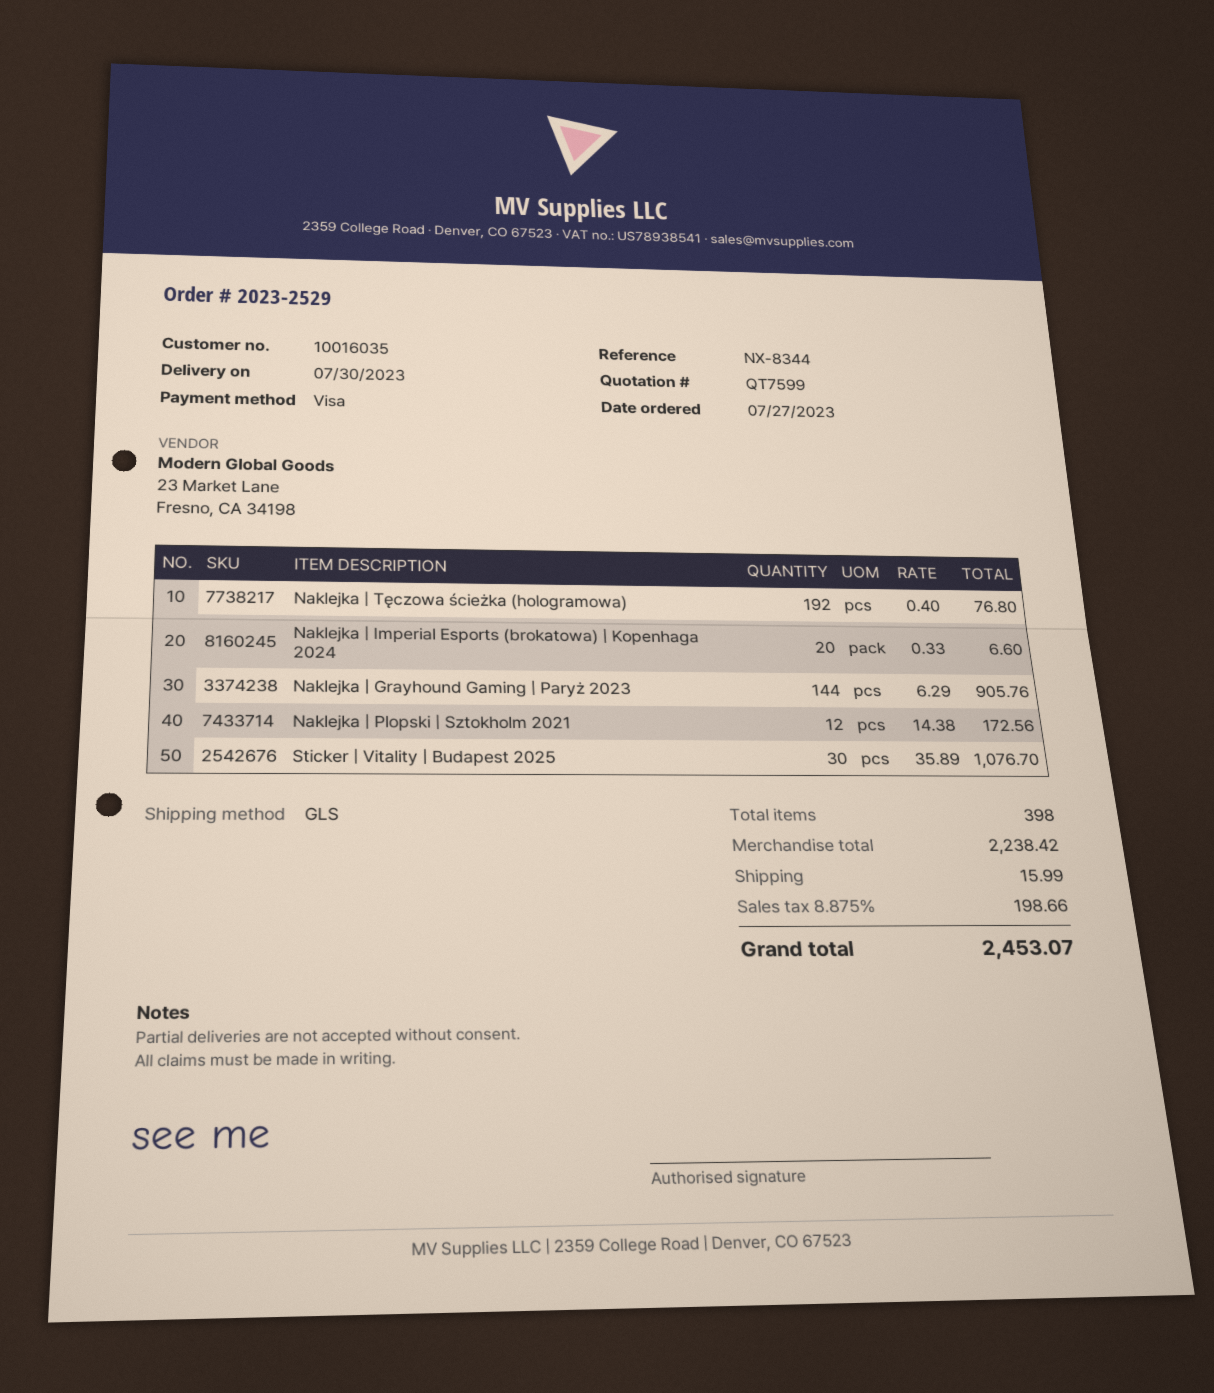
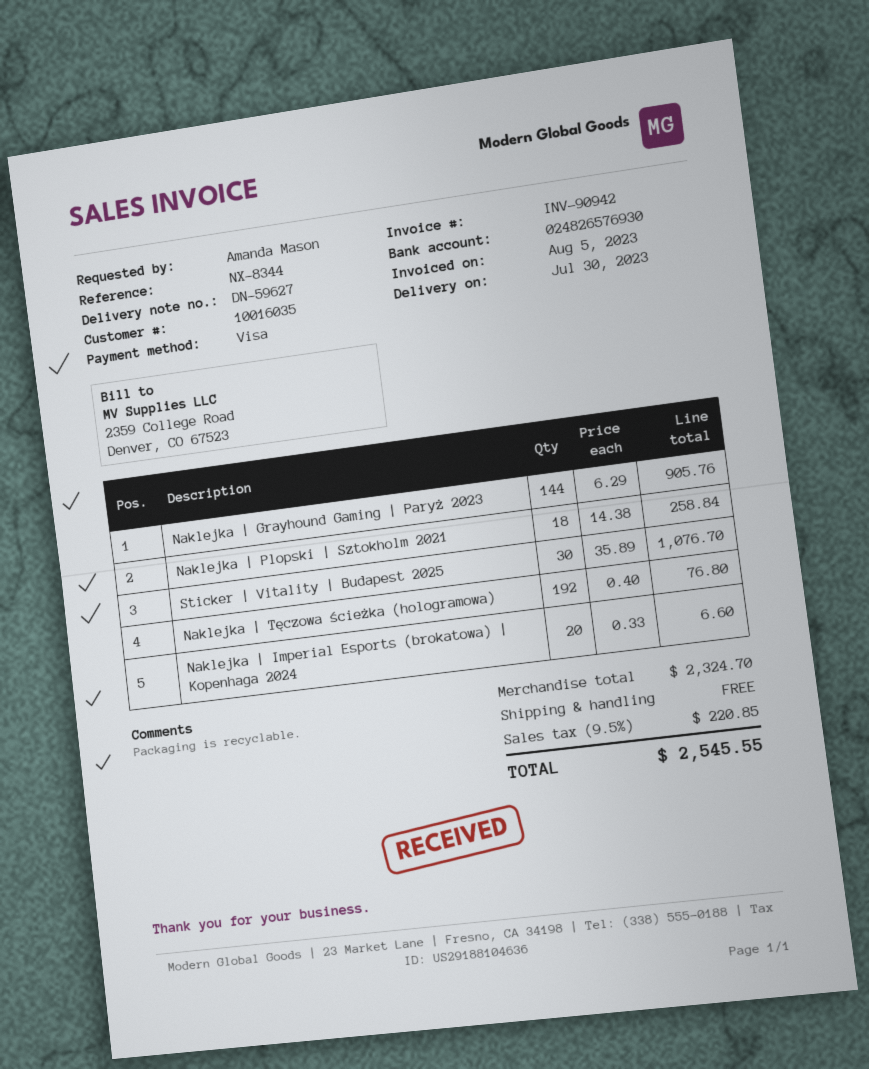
Naklejka | Plopski | Sztokholm 2021: 12 x 14.38 = 172.56 -> 18 x 14.38 = 258.84
subtotal: 2238.42 -> 2324.70
shipping: 15.99 -> 0.00
tax: 8.875% = 198.66 -> 9.5% = 220.85
total: 2453.07 -> 2545.55

